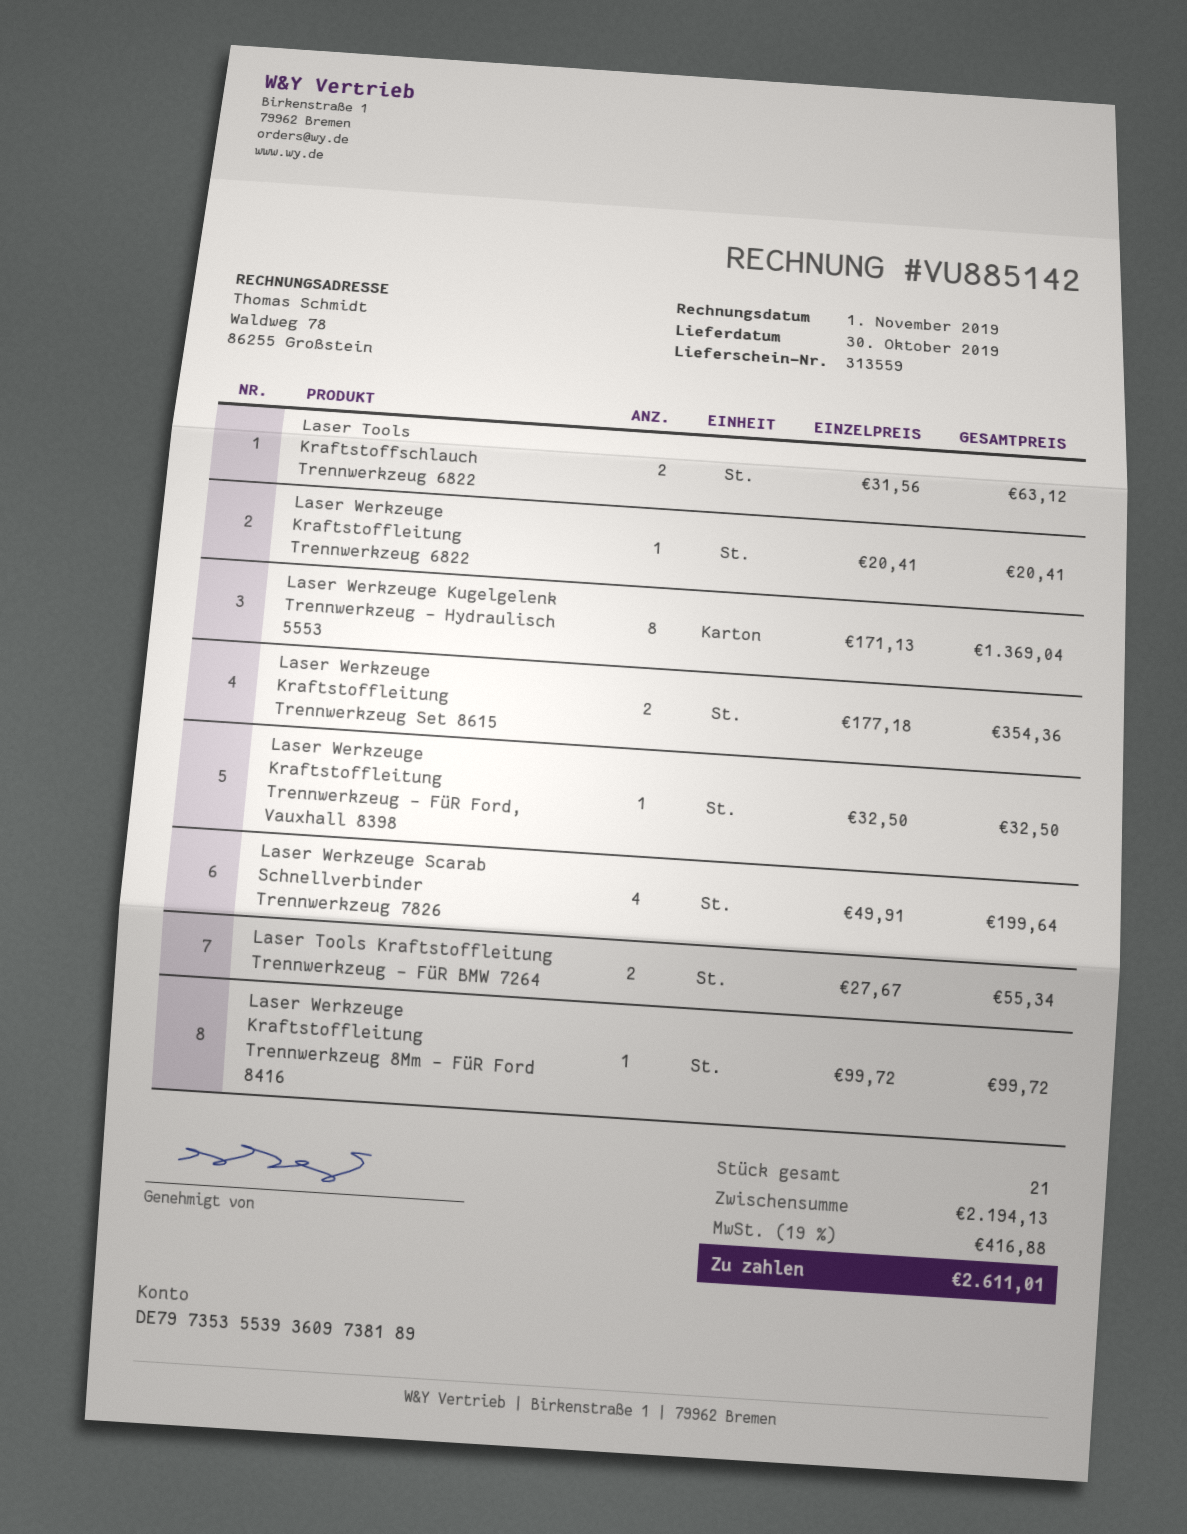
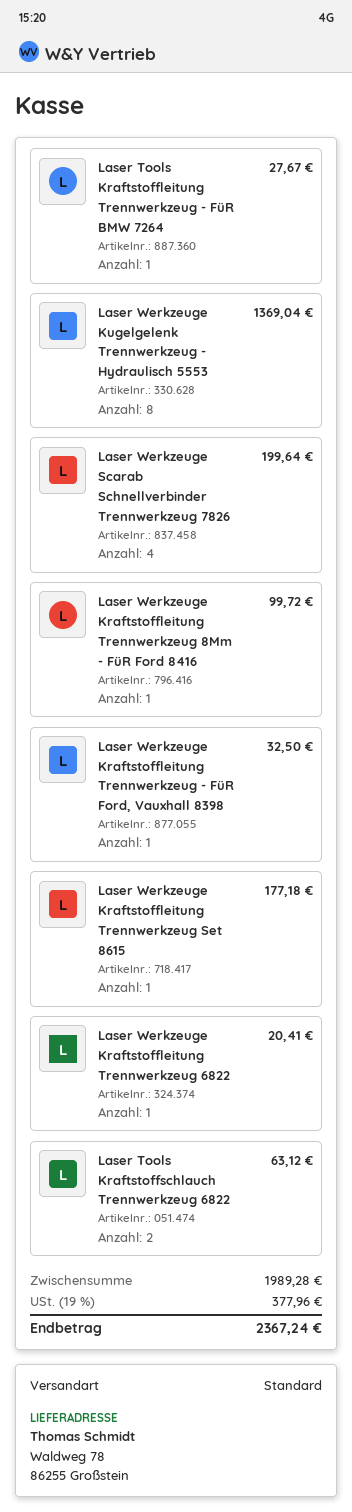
Laser Werkzeuge Kraftstoffleitung Trennwerkzeug Set 8615: 2 for 354.36 -> 1 for 177.18
Laser Tools Kraftstoffleitung Trennwerkzeug - FüR BMW 7264: 2 for 55.34 -> 1 for 27.67
subtotal: 2194.13 -> 1989.28
tax: 19% = 416.88 -> 19% = 377.96
total: 2611.01 -> 2367.24

